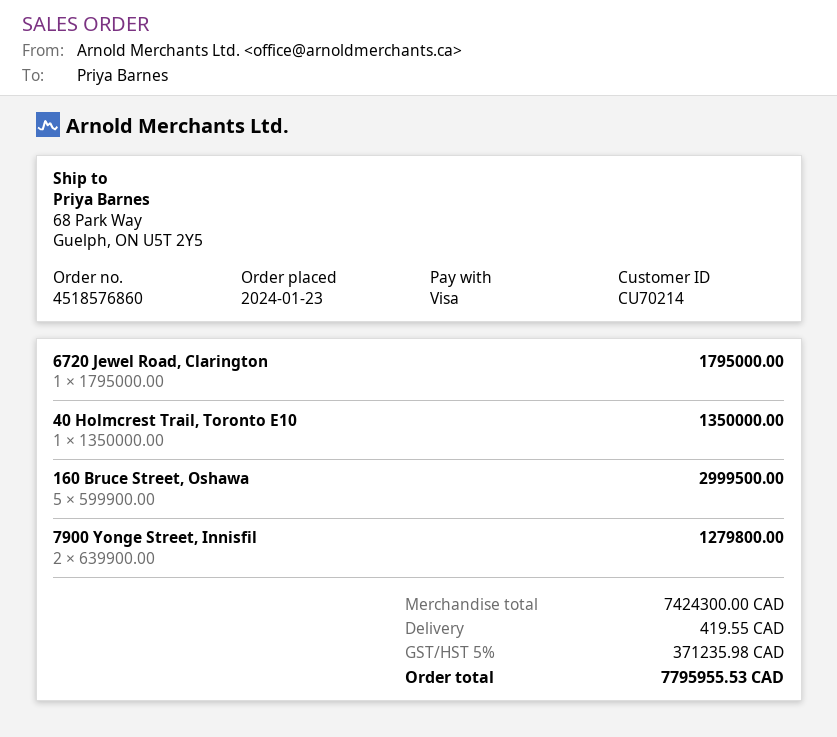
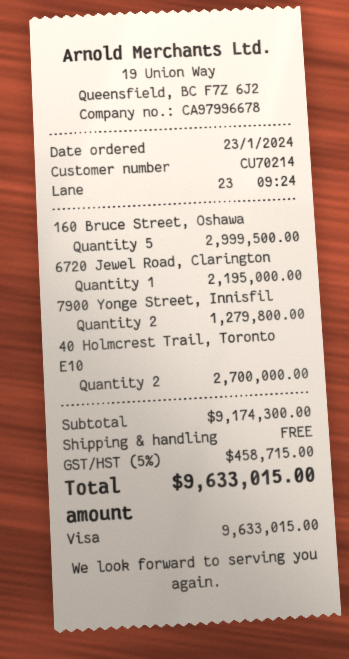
6720 Jewel Road, Clarington: 1 for 1795000.00 -> 1 for 2195000.00
40 Holmcrest Trail, Toronto E10: 1 for 1350000.00 -> 2 for 2700000.00
subtotal: 7424300.00 -> 9174300.00
shipping: 419.55 -> 0.00
tax: 5% = 371235.98 -> 5% = 458715.00
total: 7795955.53 -> 9633015.00

